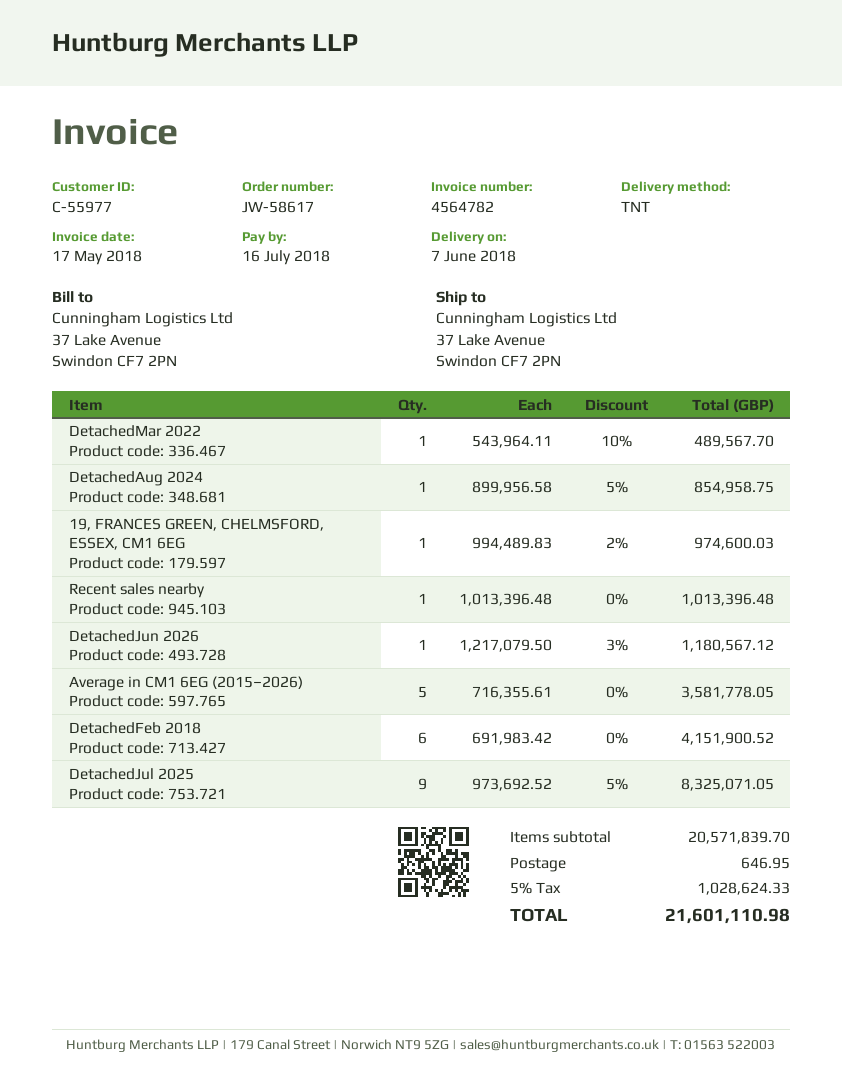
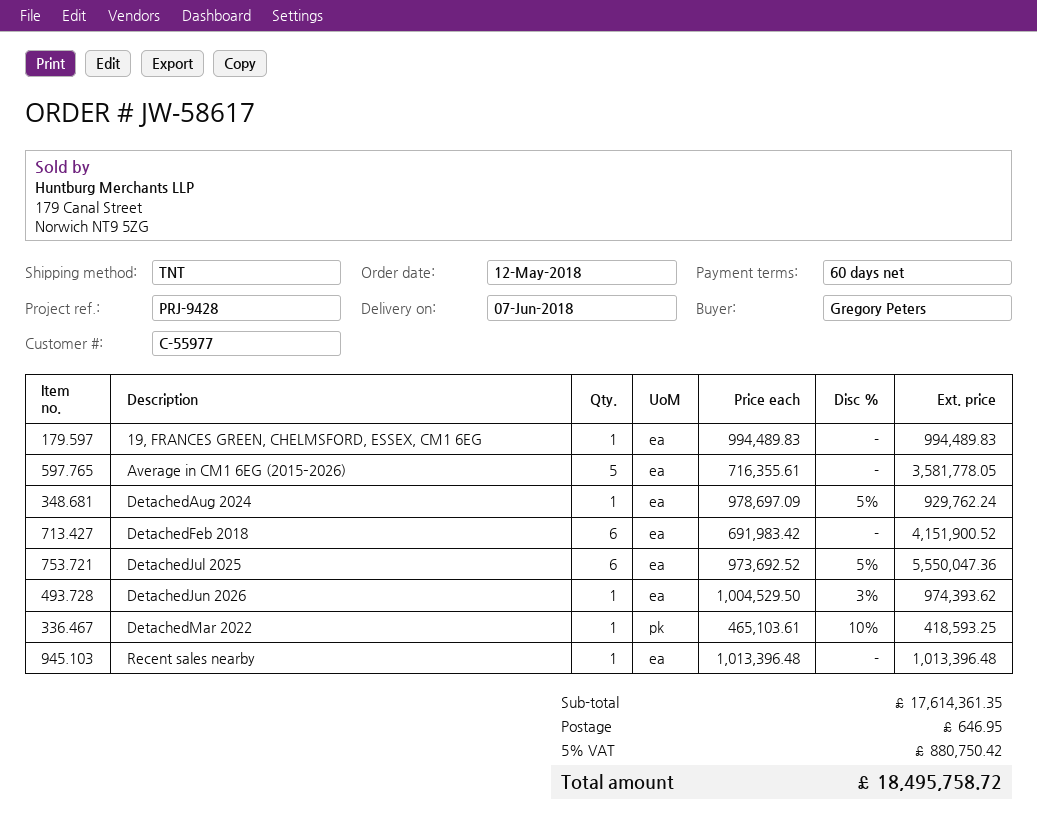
DetachedMar 2022: 1 x 543964.11 - 10% = 489567.70 -> 1 x 465103.61 - 10% = 418593.25
DetachedAug 2024: 1 x 899956.58 - 5% = 854958.75 -> 1 x 978697.09 - 5% = 929762.24
19, FRANCES GREEN, CHELMSFORD, ESSEX, CM1 6EG: 1 x 994489.83 - 2% = 974600.03 -> 1 x 994489.83 = 994489.83
DetachedJun 2026: 1 x 1217079.50 - 3% = 1180567.12 -> 1 x 1004529.50 - 3% = 974393.62
DetachedJul 2025: 9 x 973692.52 - 5% = 8325071.05 -> 6 x 973692.52 - 5% = 5550047.36
subtotal: 20571839.70 -> 17614361.35
tax: 5% = 1028624.33 -> 5% = 880750.42
total: 21601110.98 -> 18495758.72

